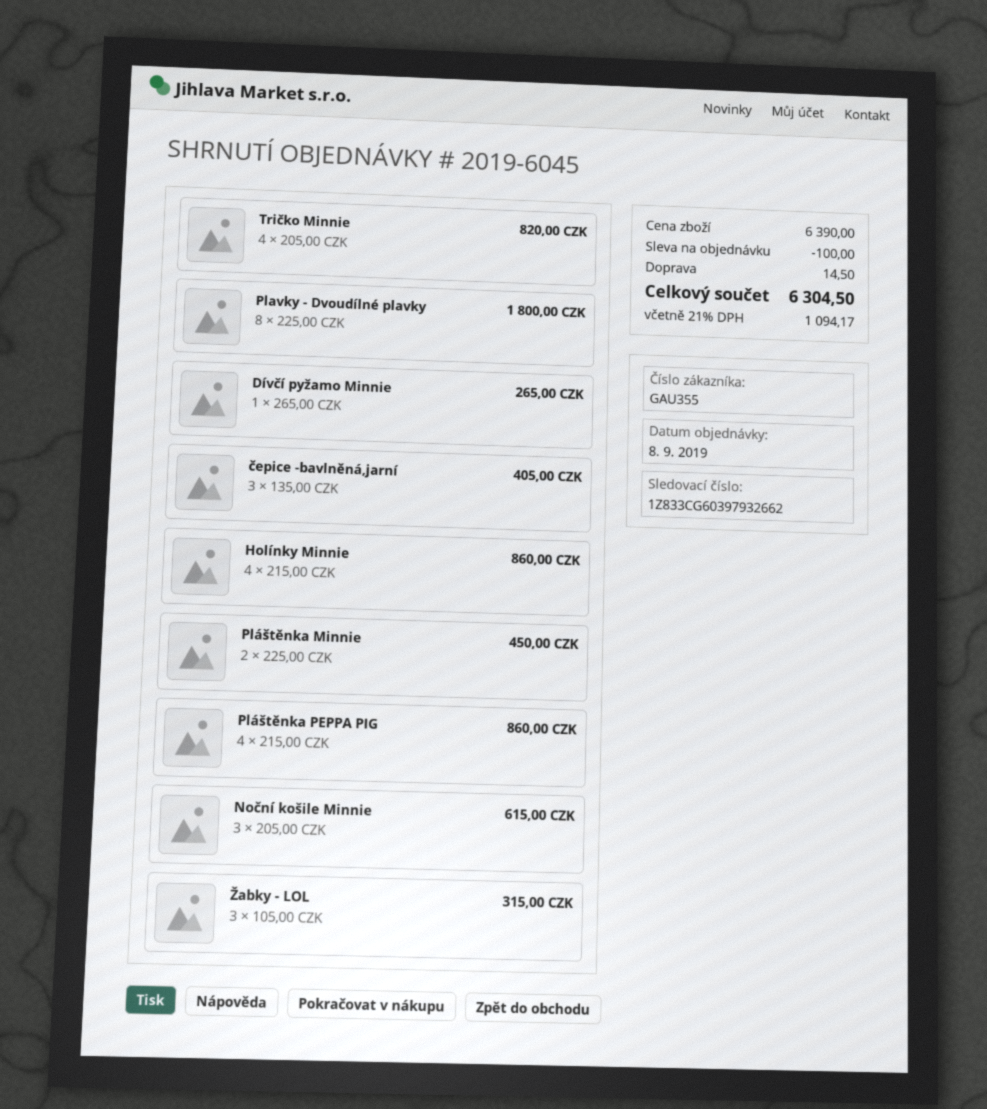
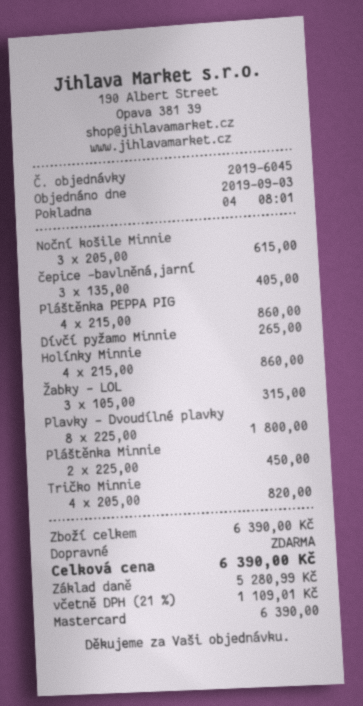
order date: 2019-09-08 -> 2019-09-03
discount: 100.00 -> none
shipping: 14.50 -> 0.00
tax: 21% = 1094.17 -> 21% = 1109.01
total: 6304.50 -> 6390.00

